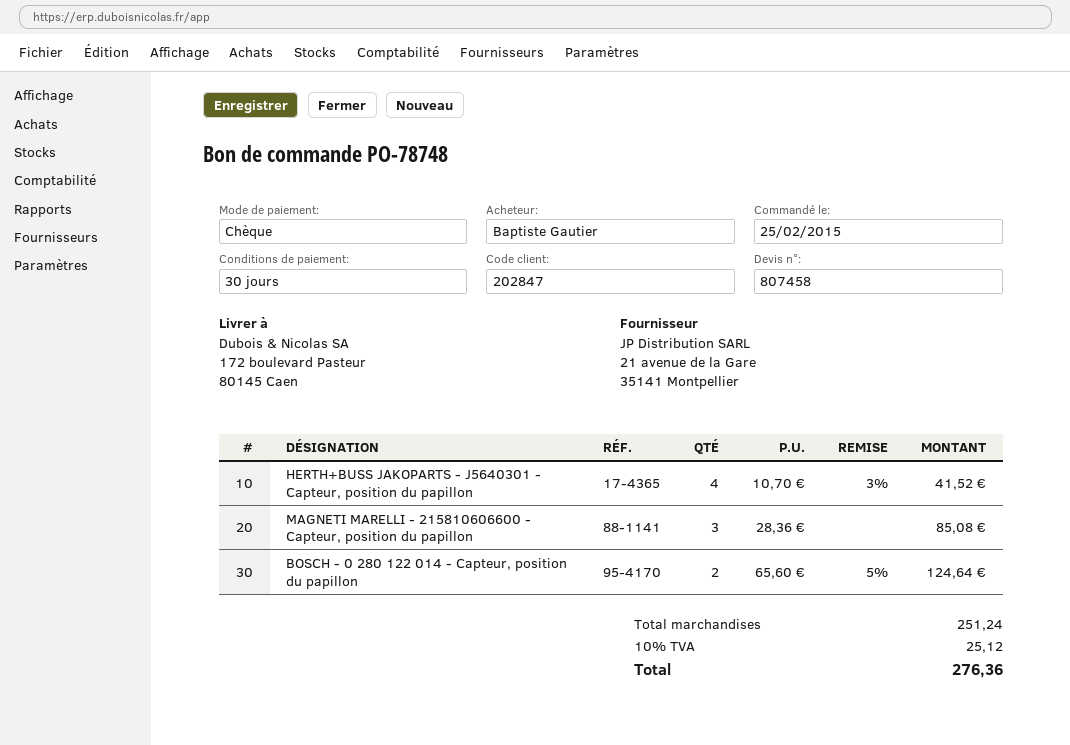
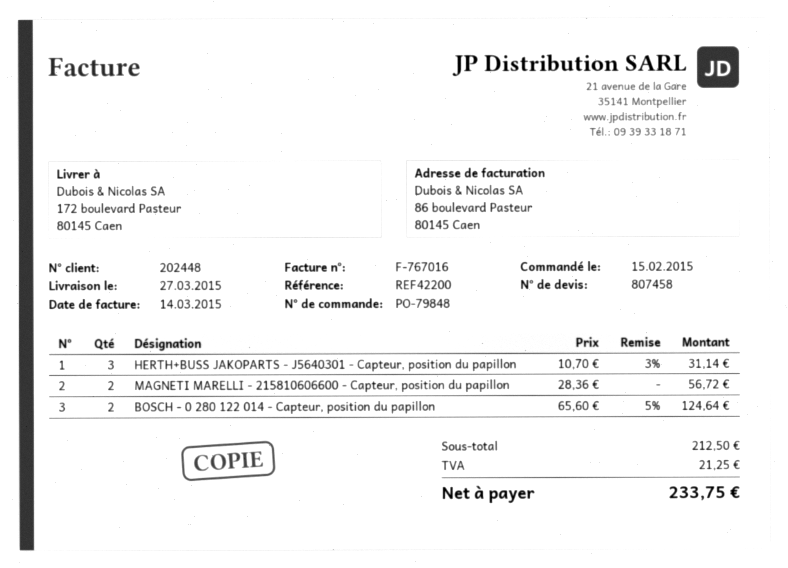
order number: PO-78748 -> PO-79848
order date: 2015-02-25 -> 2015-02-15
customer number: 202847 -> 202448
HERTH+BUSS JAKOPARTS - J5640301 - Capteur, position du papillon: 4 x 10.70 - 3% = 41.52 -> 3 x 10.70 - 3% = 31.14
MAGNETI MARELLI - 215810606600 - Capteur, position du papillon: 3 x 28.36 = 85.08 -> 2 x 28.36 = 56.72
subtotal: 251.24 -> 212.50
tax: 25.12 -> 21.25
total: 276.36 -> 233.75

